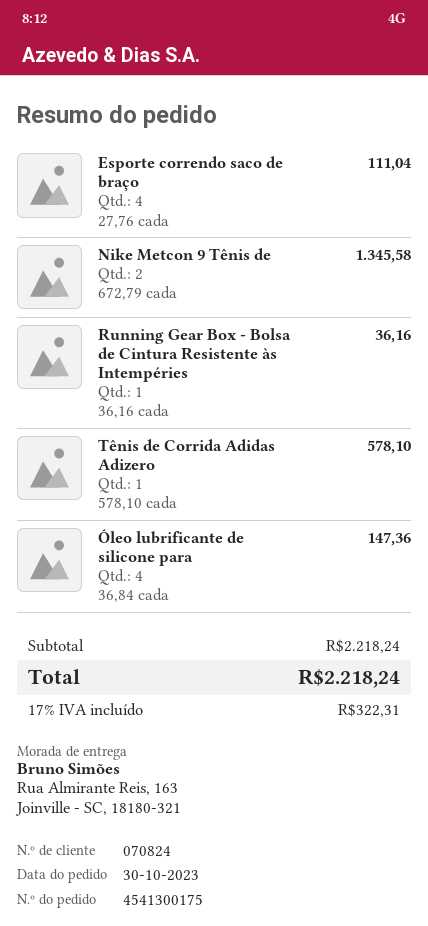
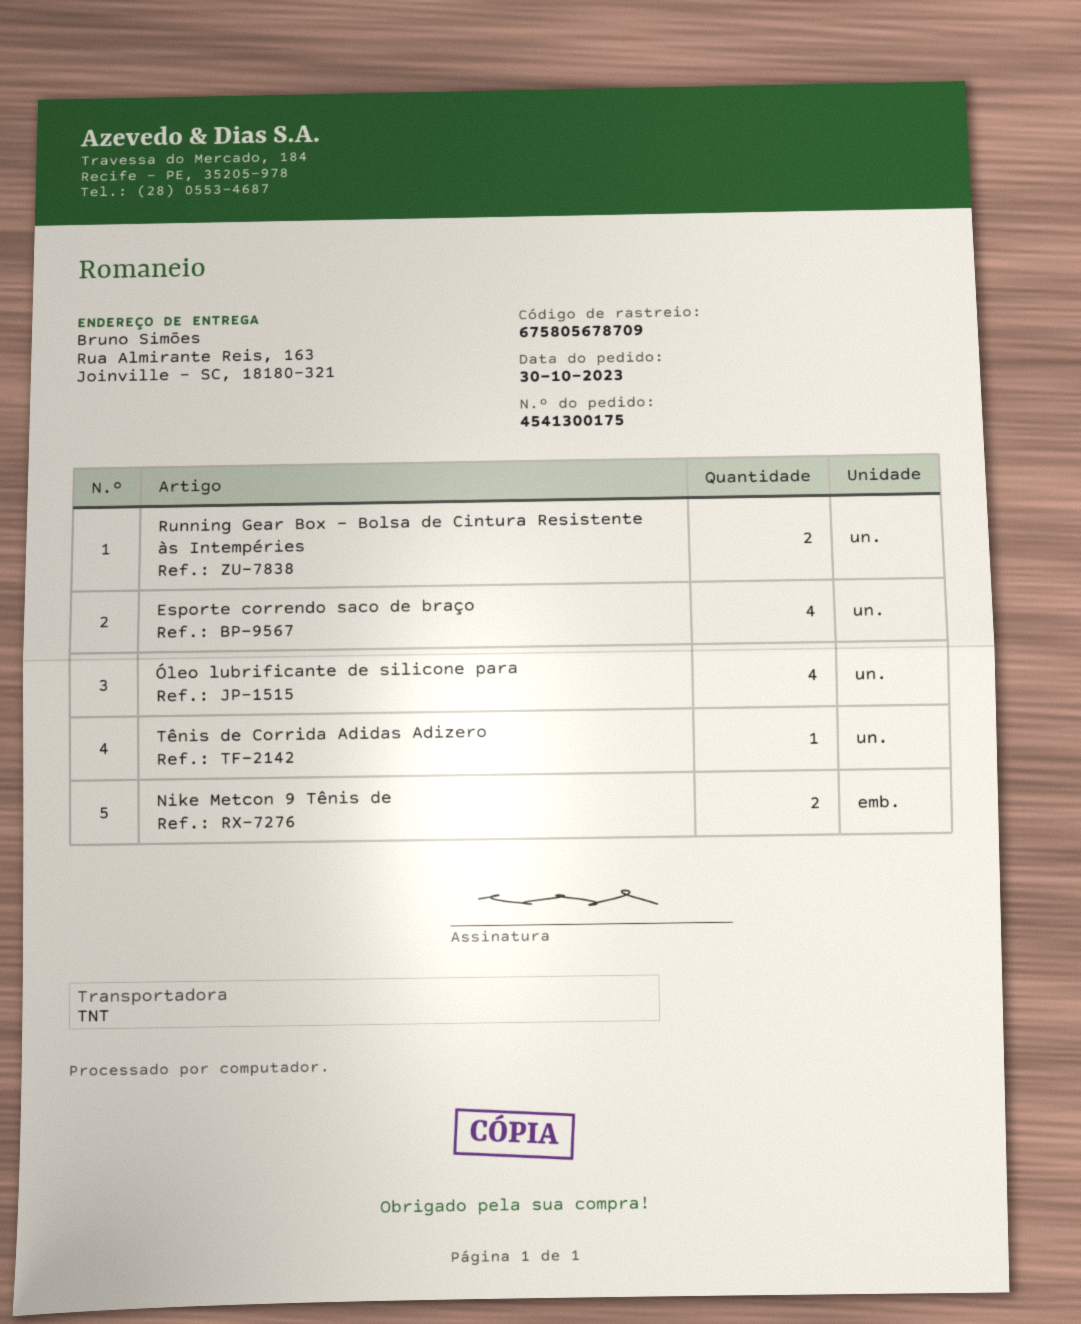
Running Gear Box - Bolsa de Cintura Resistente às Intempéries: 1 -> 2

